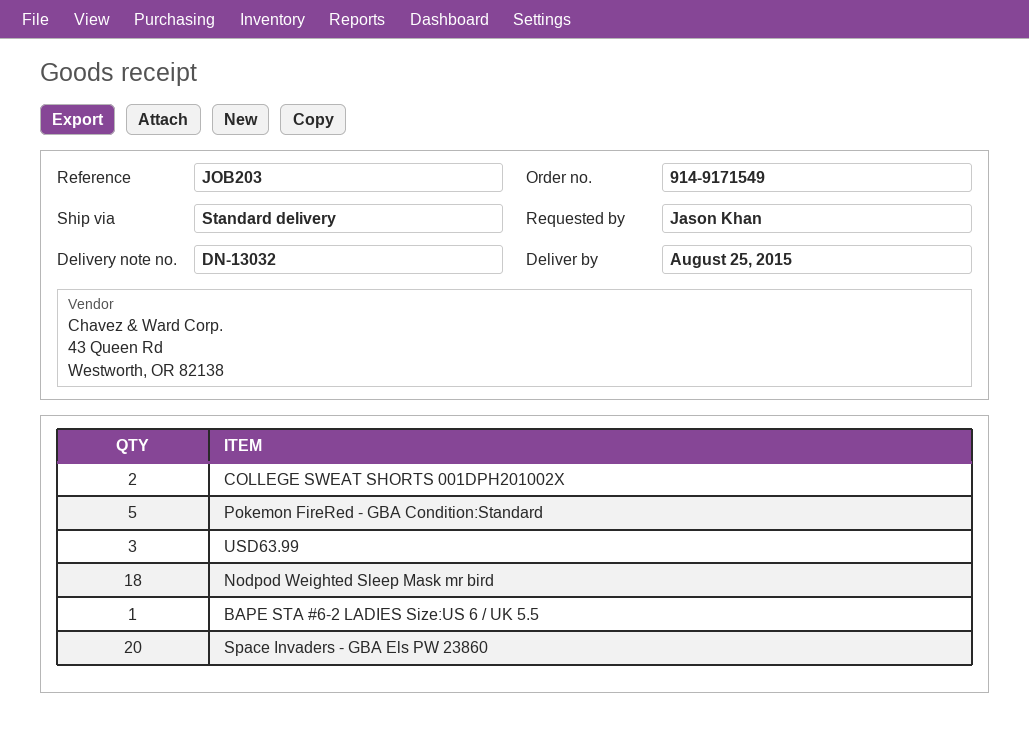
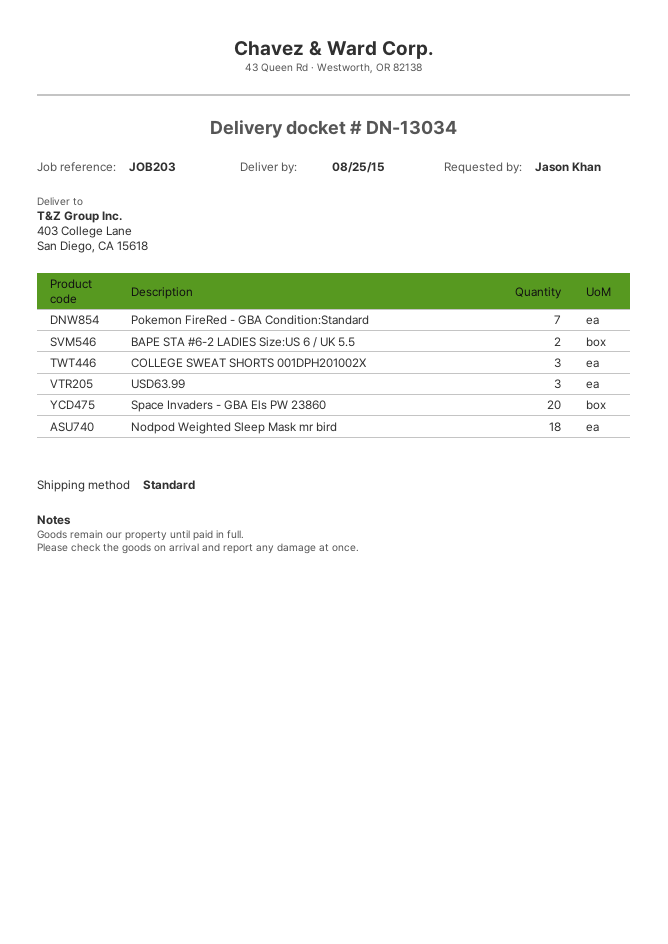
delivery note number: DN-13032 -> DN-13034
COLLEGE SWEAT SHORTS 001DPH201002X: 2 -> 3
Pokemon FireRed - GBA Condition:Standard: 5 -> 7
BAPE STA #6-2 LADIES Size:US 6 / UK 5.5: 1 -> 2

